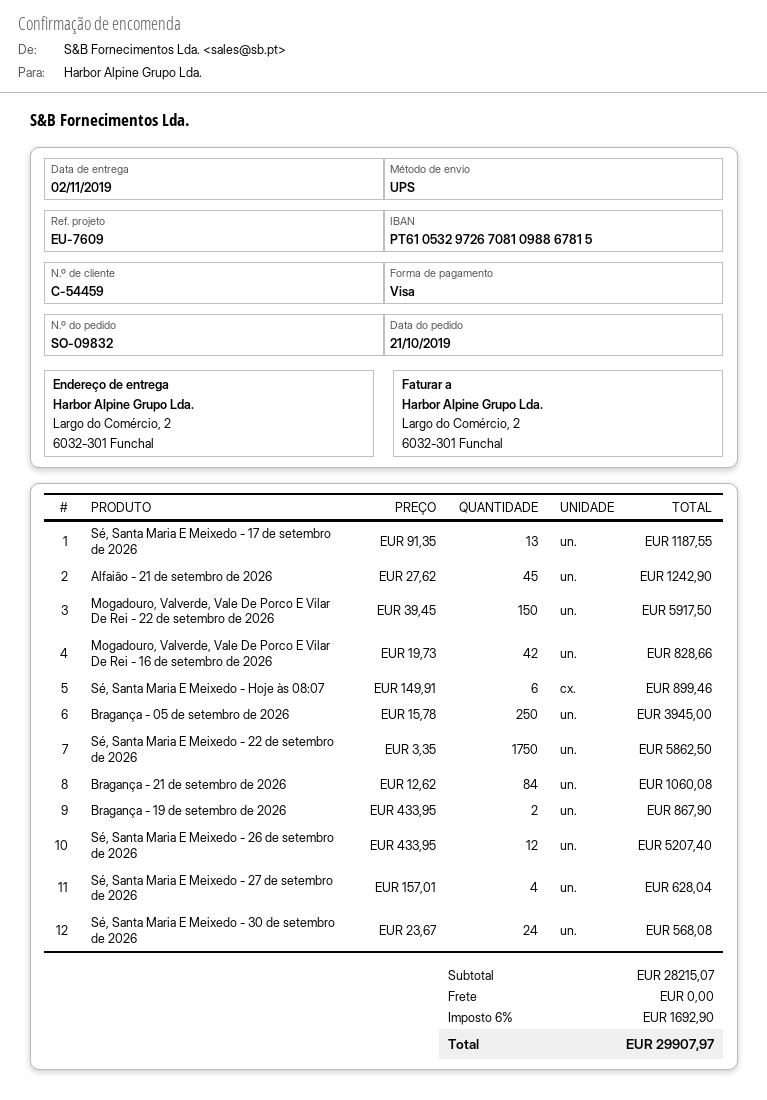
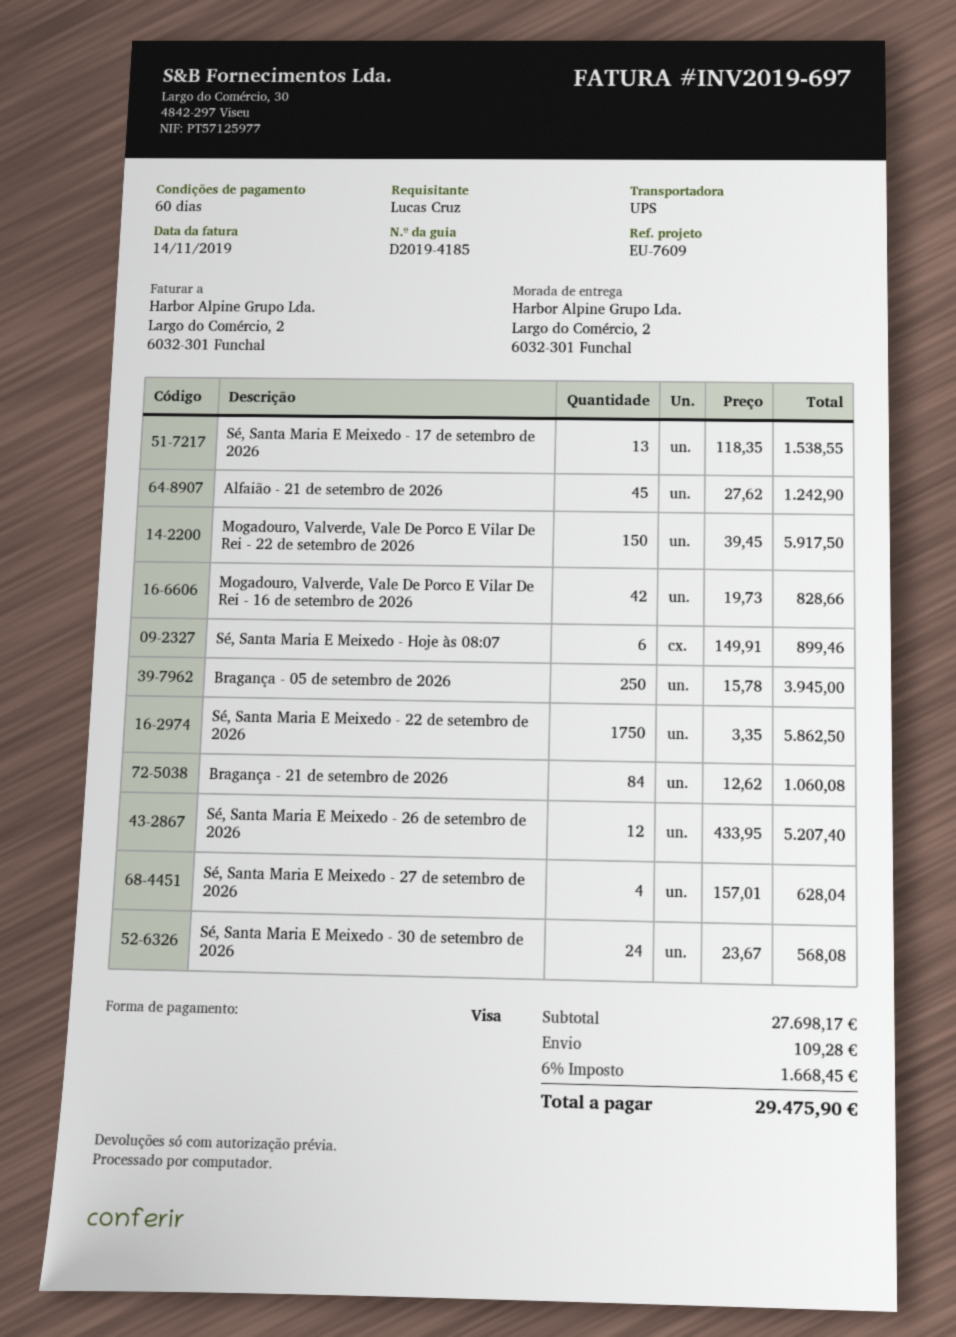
Sé, Santa Maria E Meixedo - 17 de setembro de 2026: 13 x 91.35 = 1187.55 -> 13 x 118.35 = 1538.55
Bragança - 19 de setembro de 2026: 2 x 433.95 = 867.90 -> none
subtotal: 28215.07 -> 27698.17
shipping: 0.00 -> 109.28
tax: 6% = 1692.90 -> 6% = 1668.45
total: 29907.97 -> 29475.90

